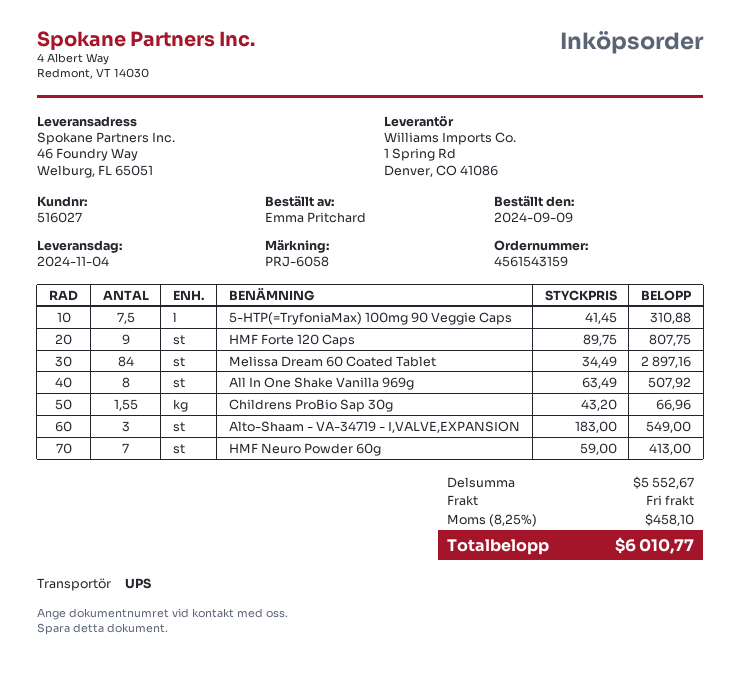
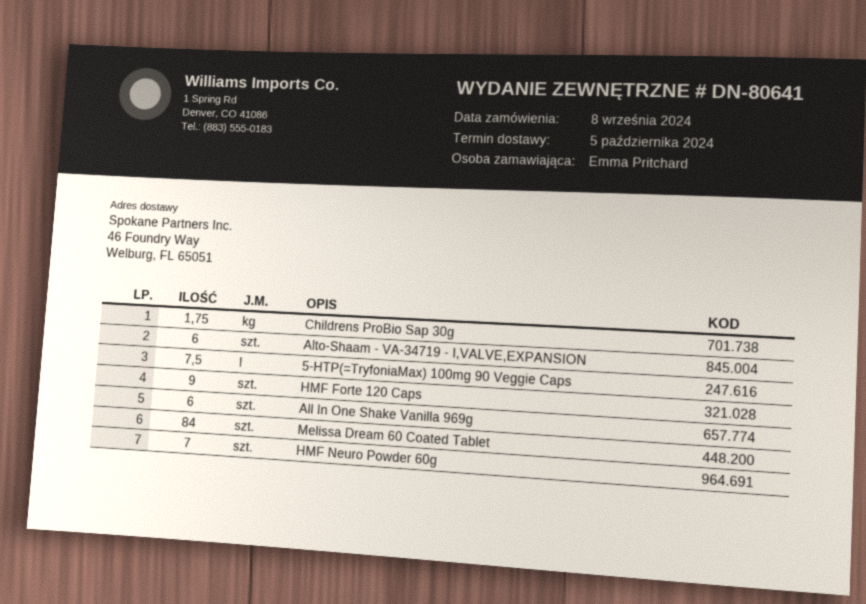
order date: 2024-09-09 -> 2024-09-08
delivery date: 2024-11-04 -> 2024-10-05
All In One Shake Vanilla 969g: 8 -> 6
Childrens ProBio Sap 30g: 1.55 -> 1.75
Alto-Shaam - VA-34719 - I,VALVE,EXPANSION: 3 -> 6

